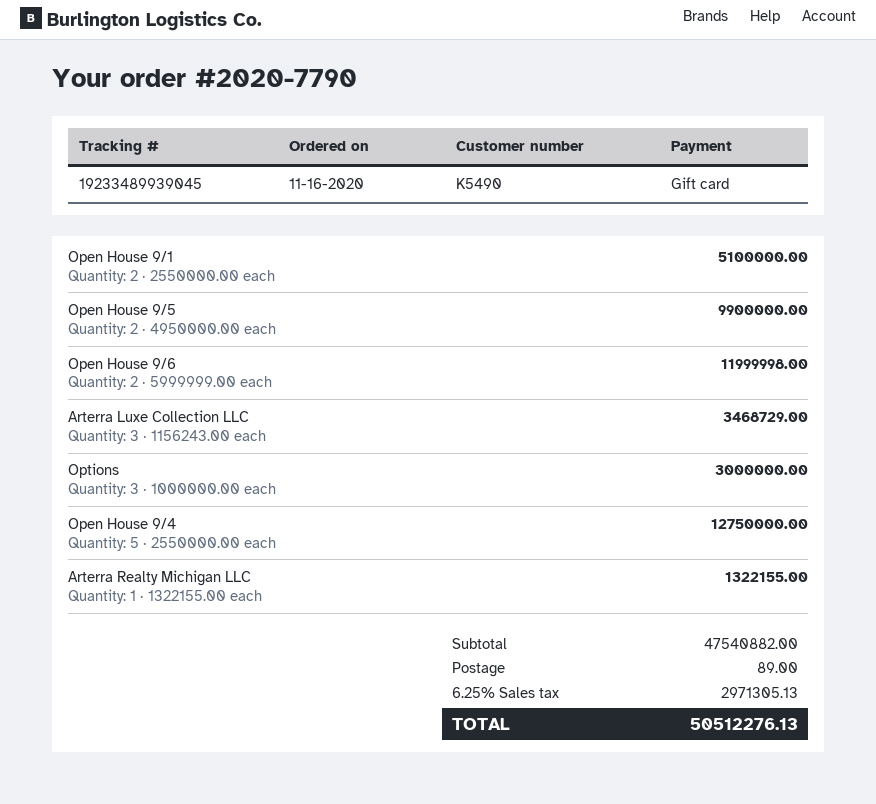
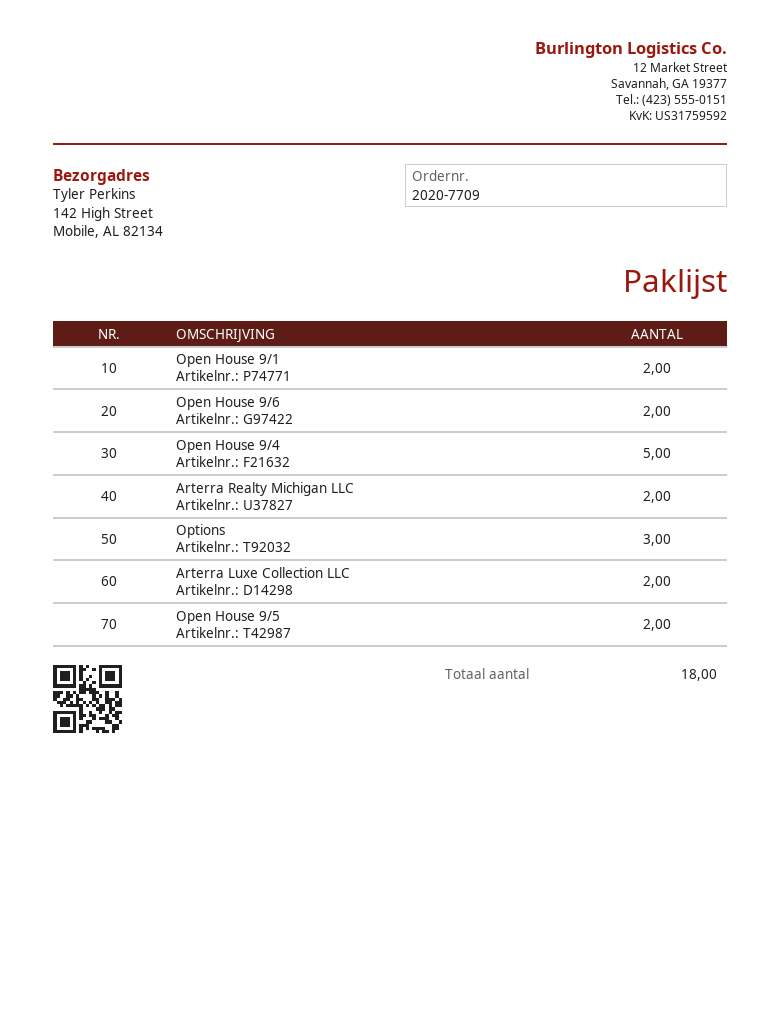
order number: 2020-7790 -> 2020-7709
Arterra Luxe Collection LLC: 3 -> 2
Arterra Realty Michigan LLC: 1 -> 2

